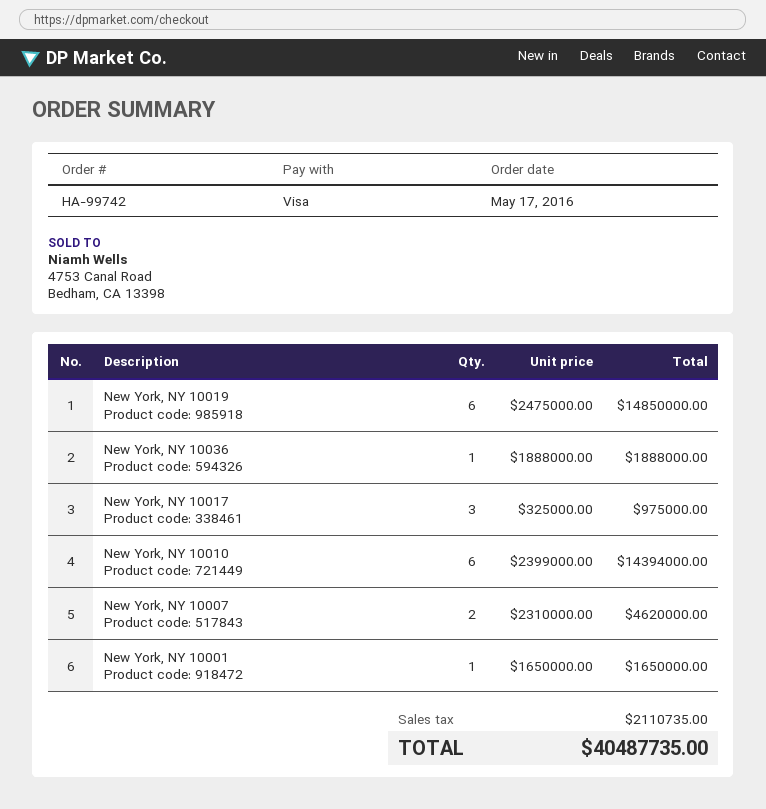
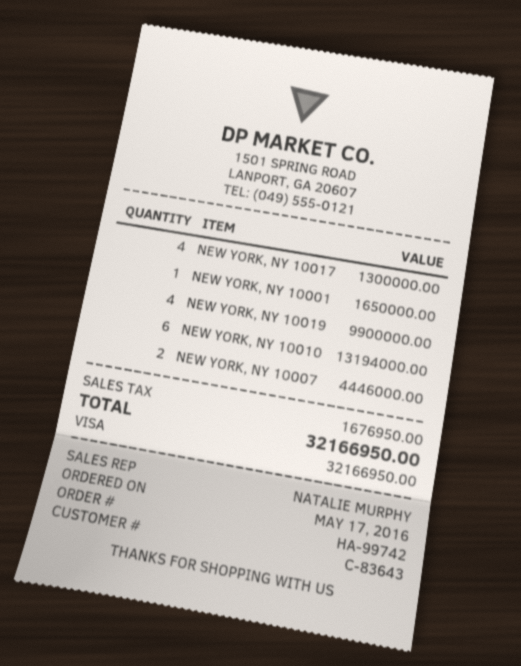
New York, NY 10019: 6 for 14850000.00 -> 4 for 9900000.00
New York, NY 10036: 1 for 1888000.00 -> none
New York, NY 10017: 3 for 975000.00 -> 4 for 1300000.00
New York, NY 10010: 6 for 14394000.00 -> 6 for 13194000.00
New York, NY 10007: 2 for 4620000.00 -> 2 for 4446000.00
tax: 2110735.00 -> 1676950.00
total: 40487735.00 -> 32166950.00

